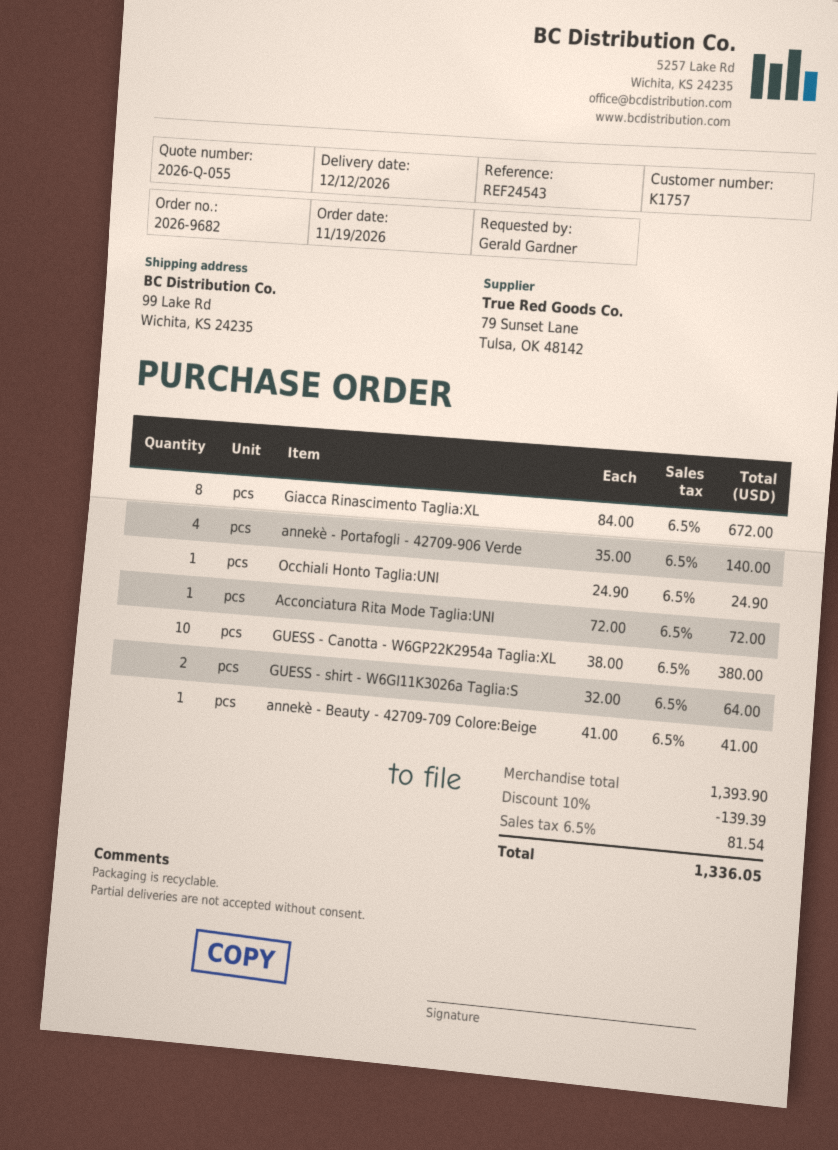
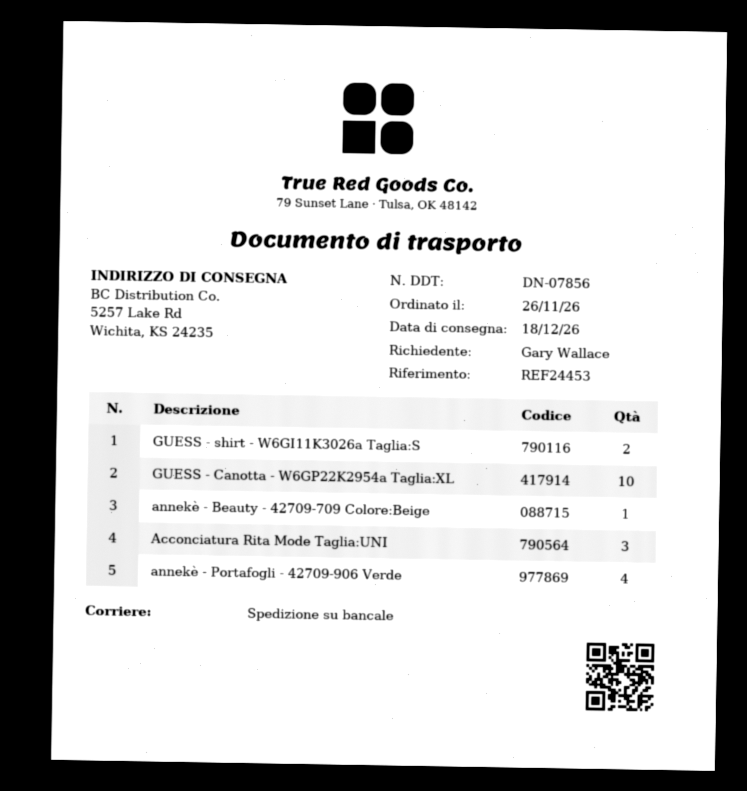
order date: 2026-11-19 -> 2026-11-26
delivery date: 2026-12-12 -> 2026-12-18
reference: REF24543 -> REF24453
ordered by: Gerald Gardner -> Gary Wallace
ship to: 99 Lake Rd, Wichita, KS 24235 -> 5257 Lake Rd, Wichita, KS 24235
Giacca Rinascimento Taglia:XL: 8 -> none
Occhiali Honto Taglia:UNI: 1 -> none
Acconciatura Rita Mode Taglia:UNI: 1 -> 3

